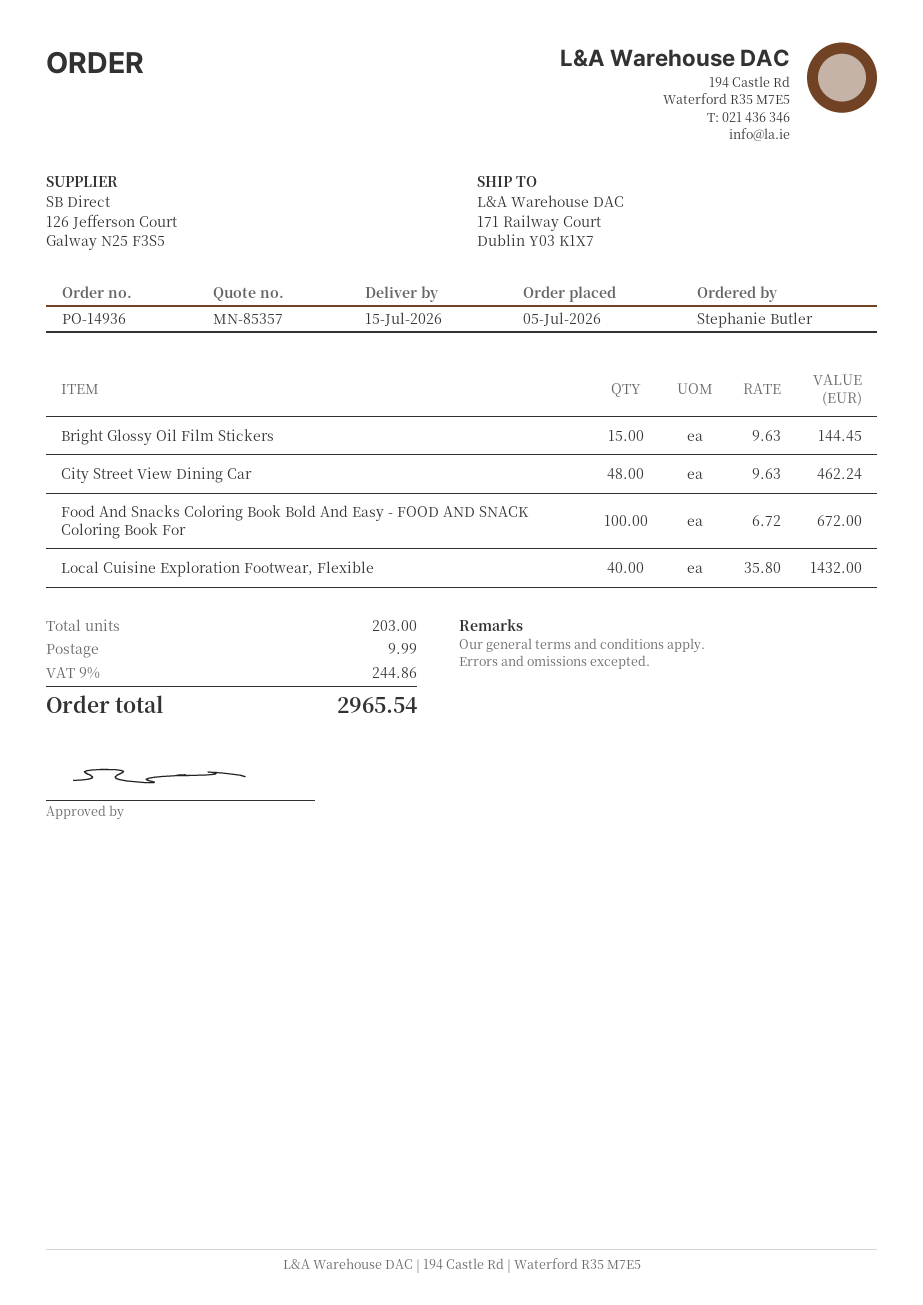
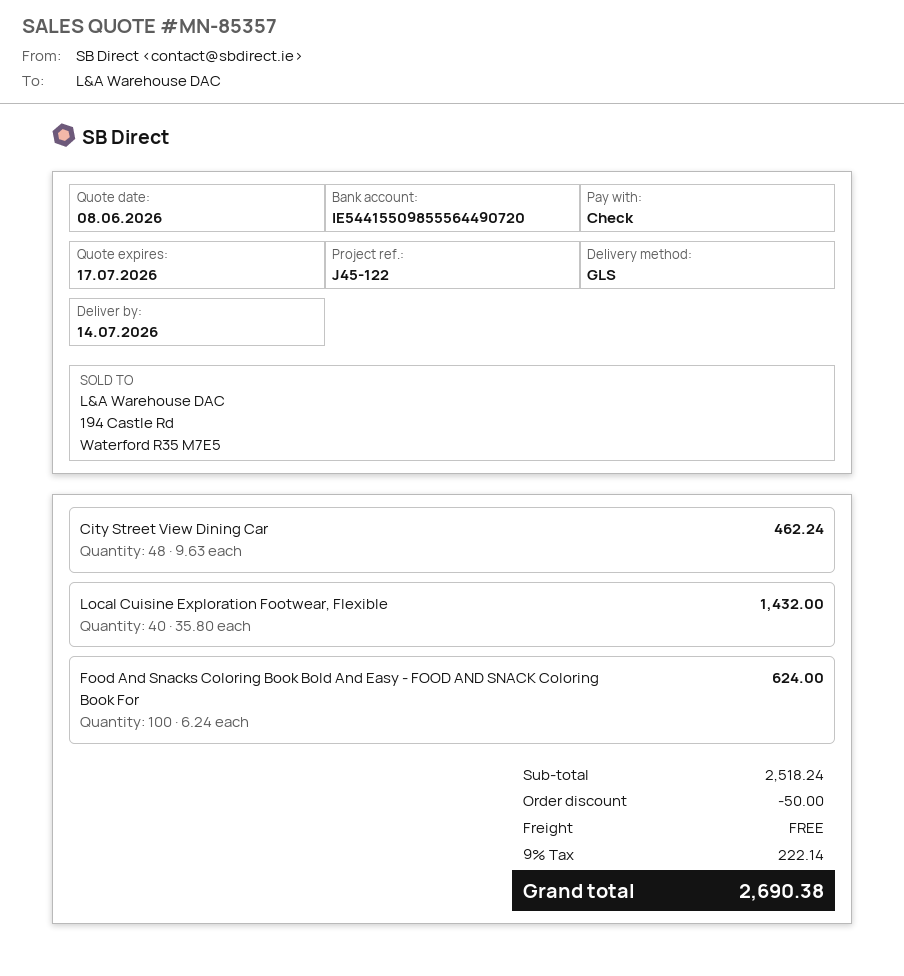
delivery date: 2026-07-15 -> 2026-07-14
Bright Glossy Oil Film Stickers: 15 x 9.63 = 144.45 -> none
Food And Snacks Coloring Book Bold And Easy - FOOD AND SNACK Coloring Book For: 100 x 6.72 = 672.00 -> 100 x 6.24 = 624.00
discount: none -> 50.00
shipping: 9.99 -> 0.00
tax: 9% = 244.86 -> 9% = 222.14
total: 2965.54 -> 2690.38

